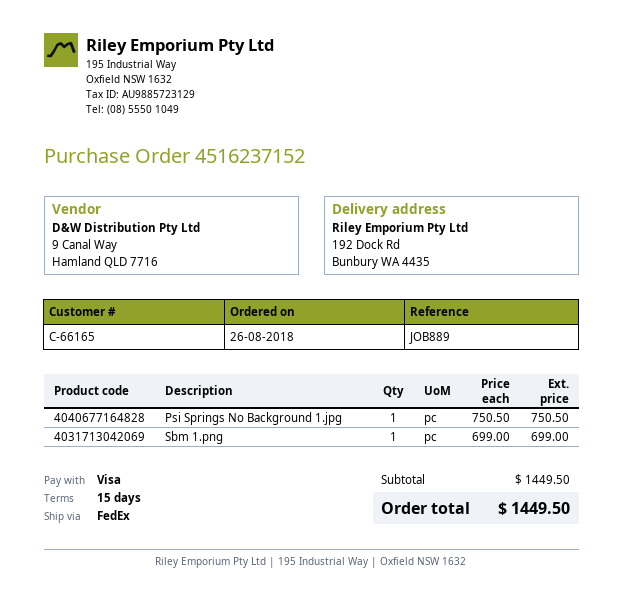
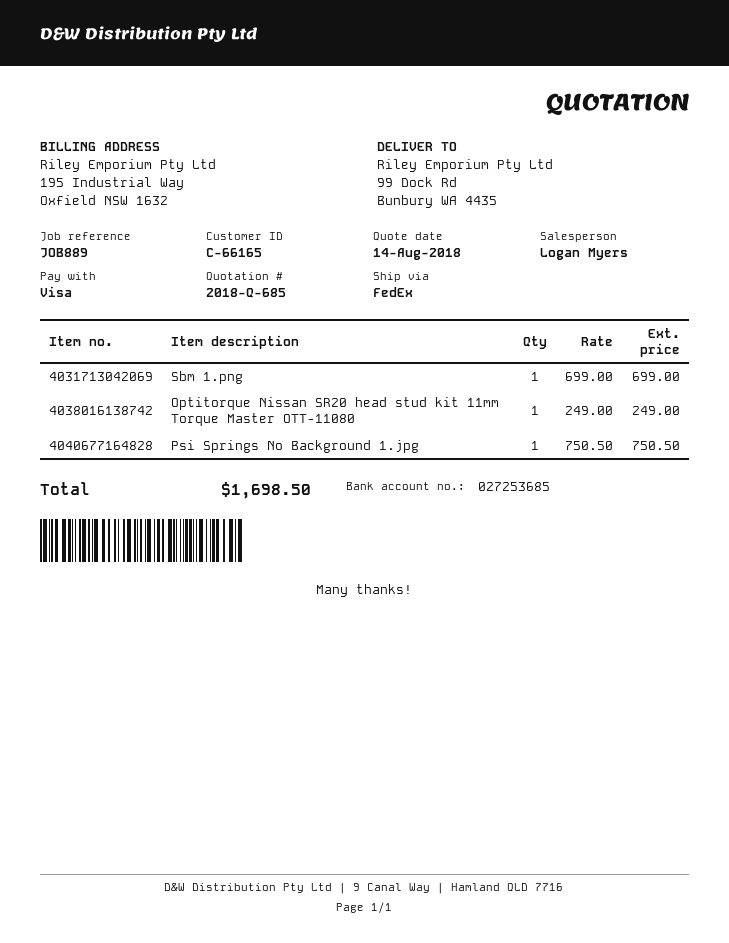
ship to: 192 Dock Rd, Bunbury WA 4435 -> 99 Dock Rd, Bunbury WA 4435
Optitorque Nissan SR20 head stud kit 11mm Torque Master OTT-11080: none -> 1 x 249.00 = 249.00
total: 1449.50 -> 1698.50

